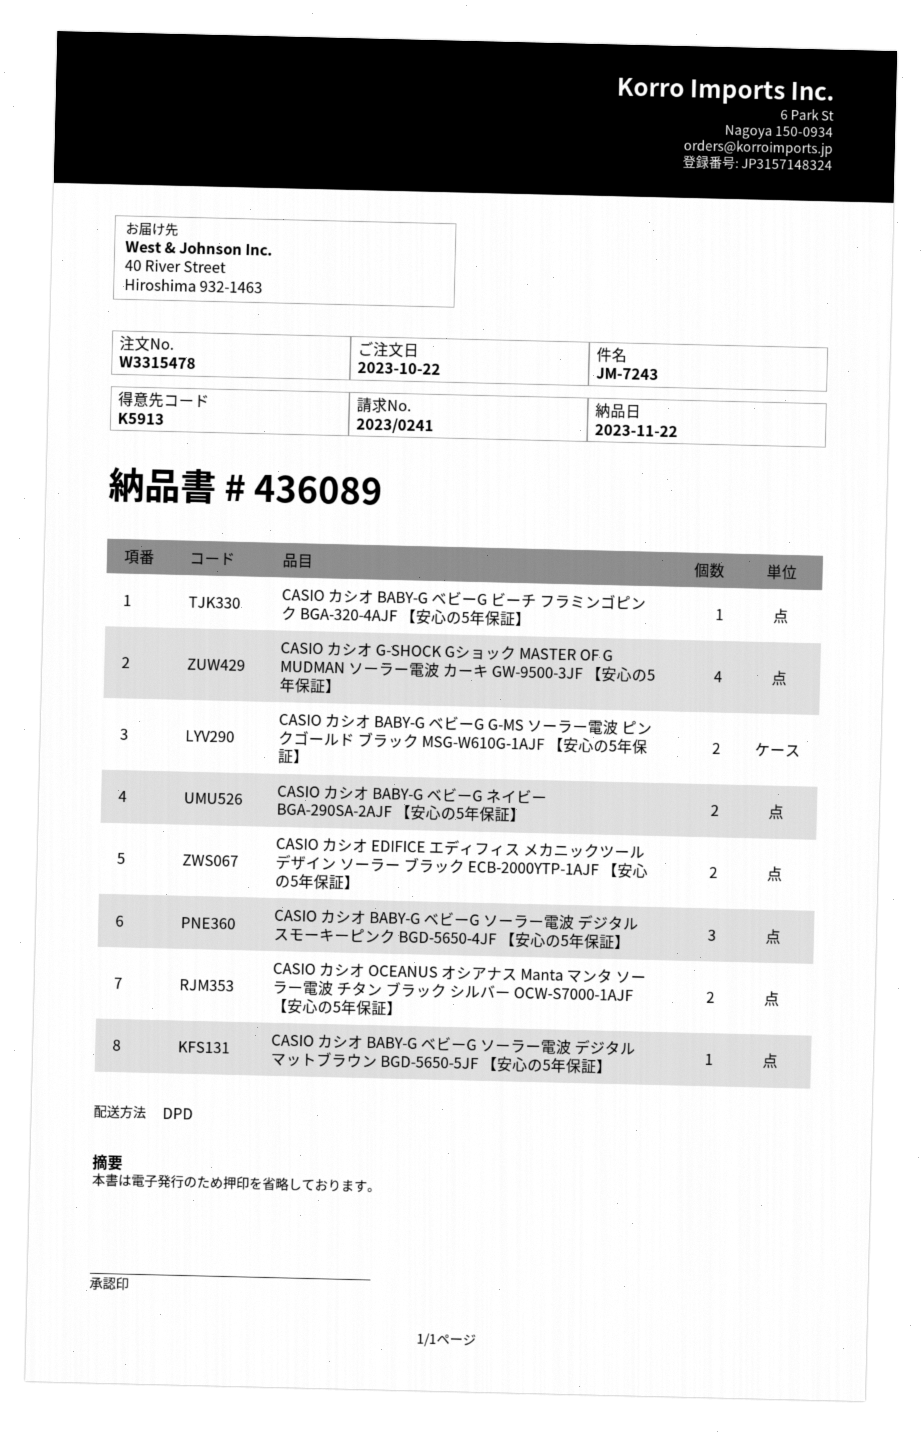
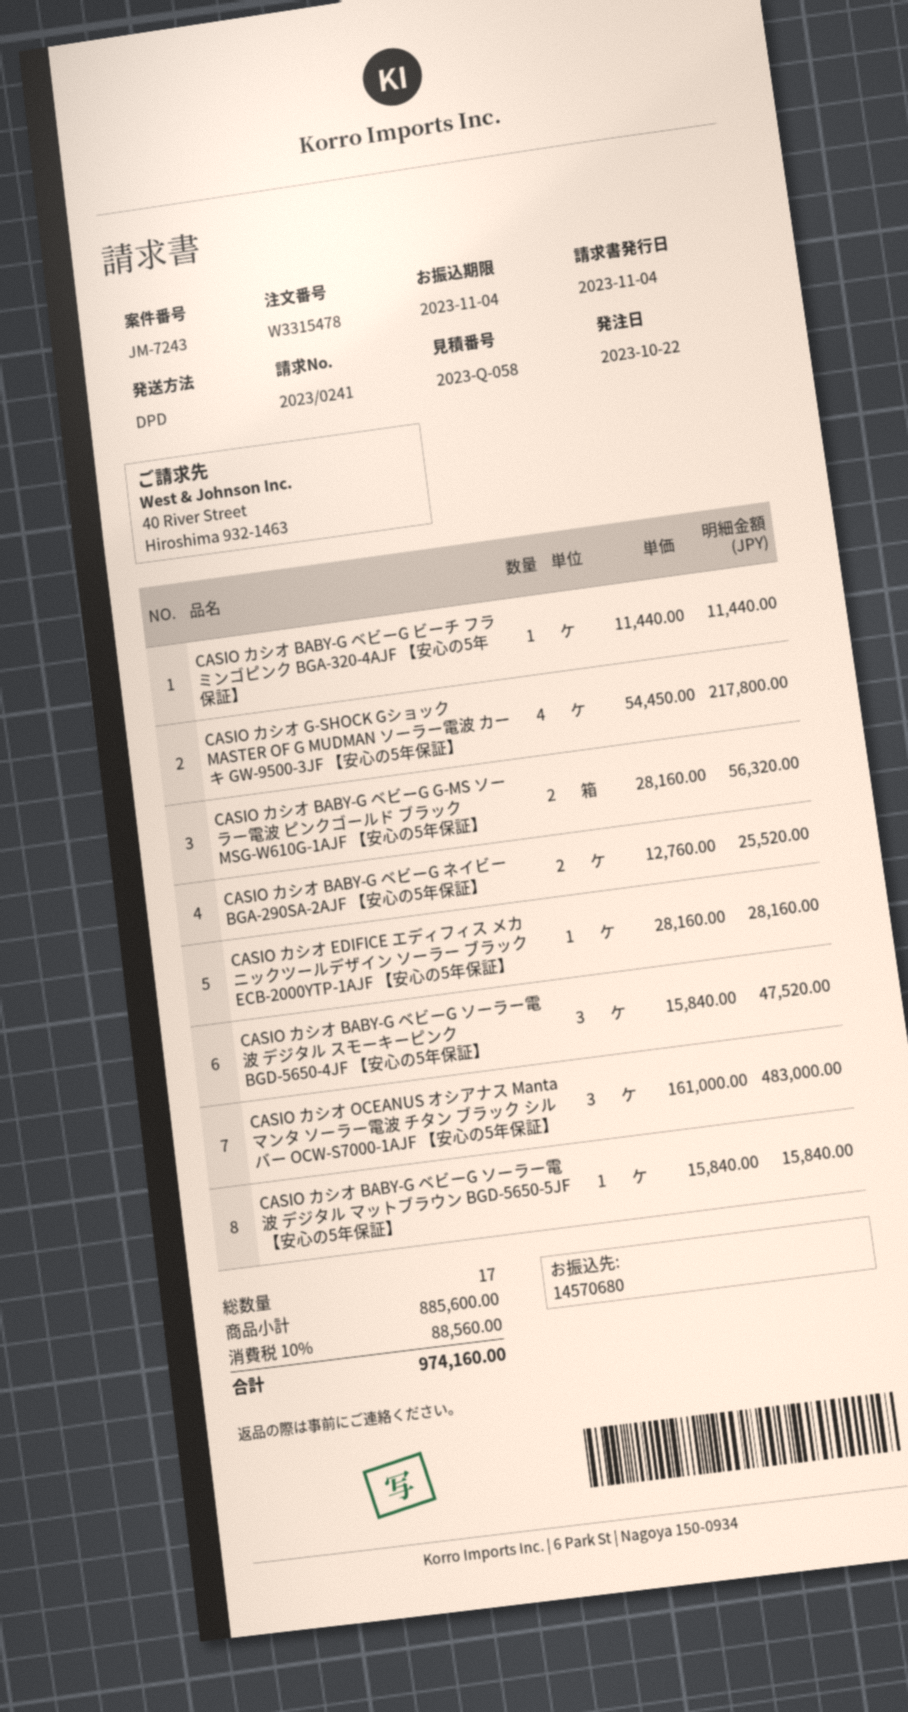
CASIO カシオ EDIFICE エディフィス メカニックツールデザイン ソーラー ブラック ECB-2000YTP-1AJF 【安心の5年保証】: 2 -> 1
CASIO カシオ OCEANUS オシアナス Manta マンタ ソーラー電波 チタン ブラック シルバー OCW-S7000-1AJF 【安心の5年保証】: 2 -> 3

